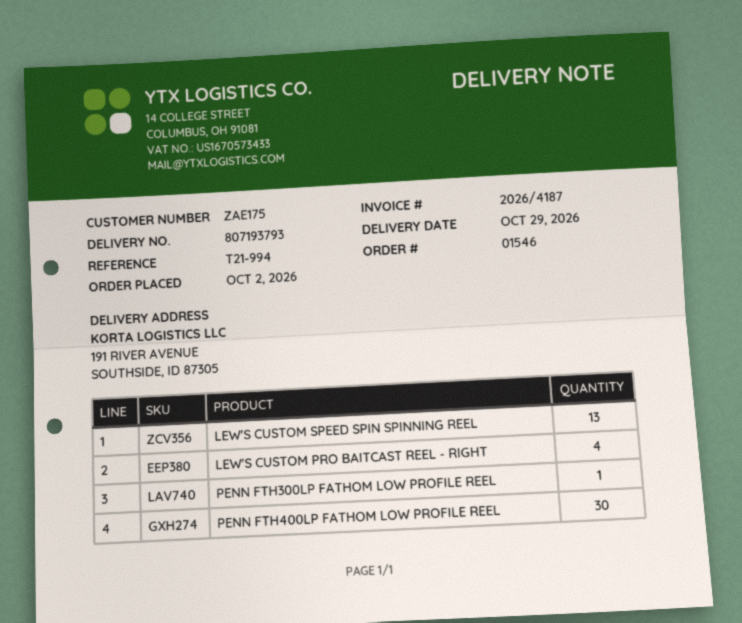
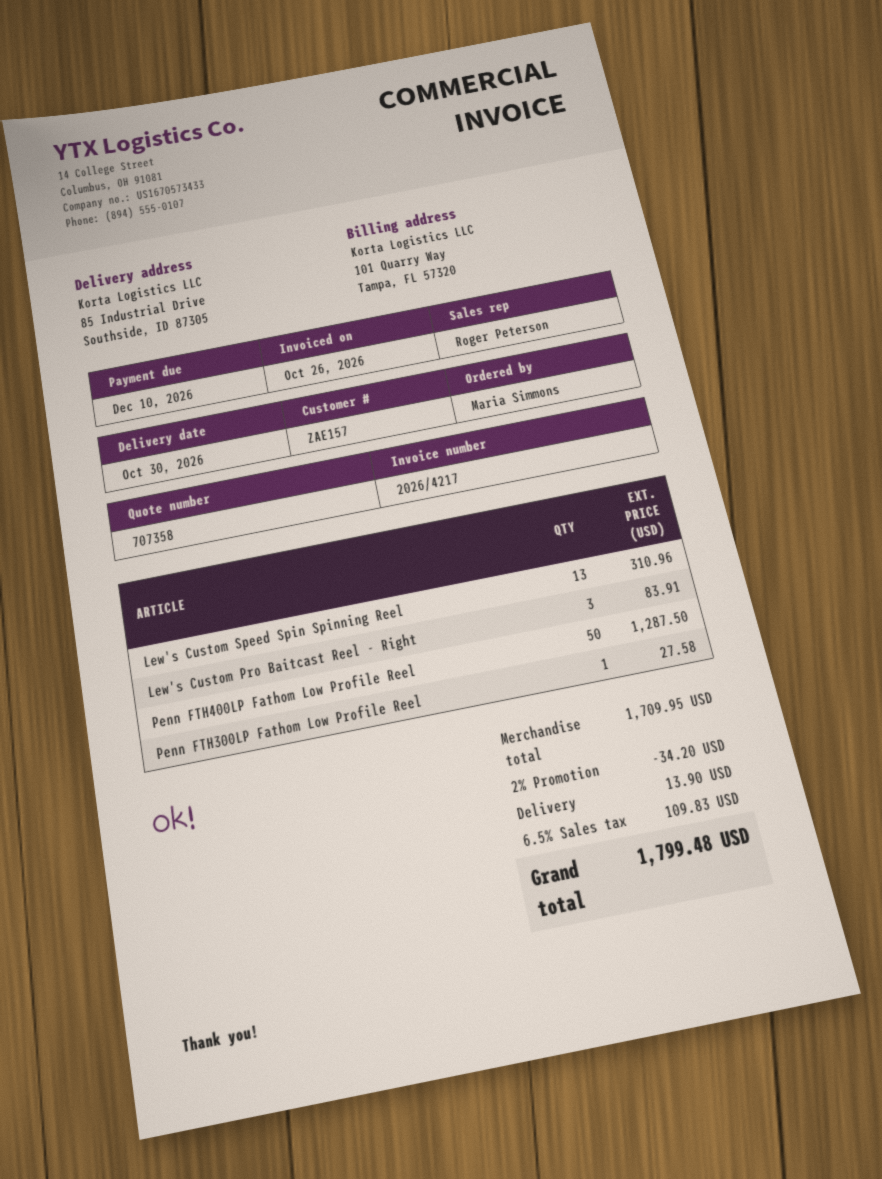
delivery date: 2026-10-29 -> 2026-10-30
invoice number: 2026/4187 -> 2026/4217
customer number: ZAE175 -> ZAE157
ship to: 191 RIVER AVENUE, SOUTHSIDE, ID 87305 -> 85 Industrial Drive, Southside, ID 87305
LEW'S CUSTOM PRO BAITCAST REEL - RIGHT: 4 -> 3
PENN FTH400LP FATHOM LOW PROFILE REEL: 30 -> 50

